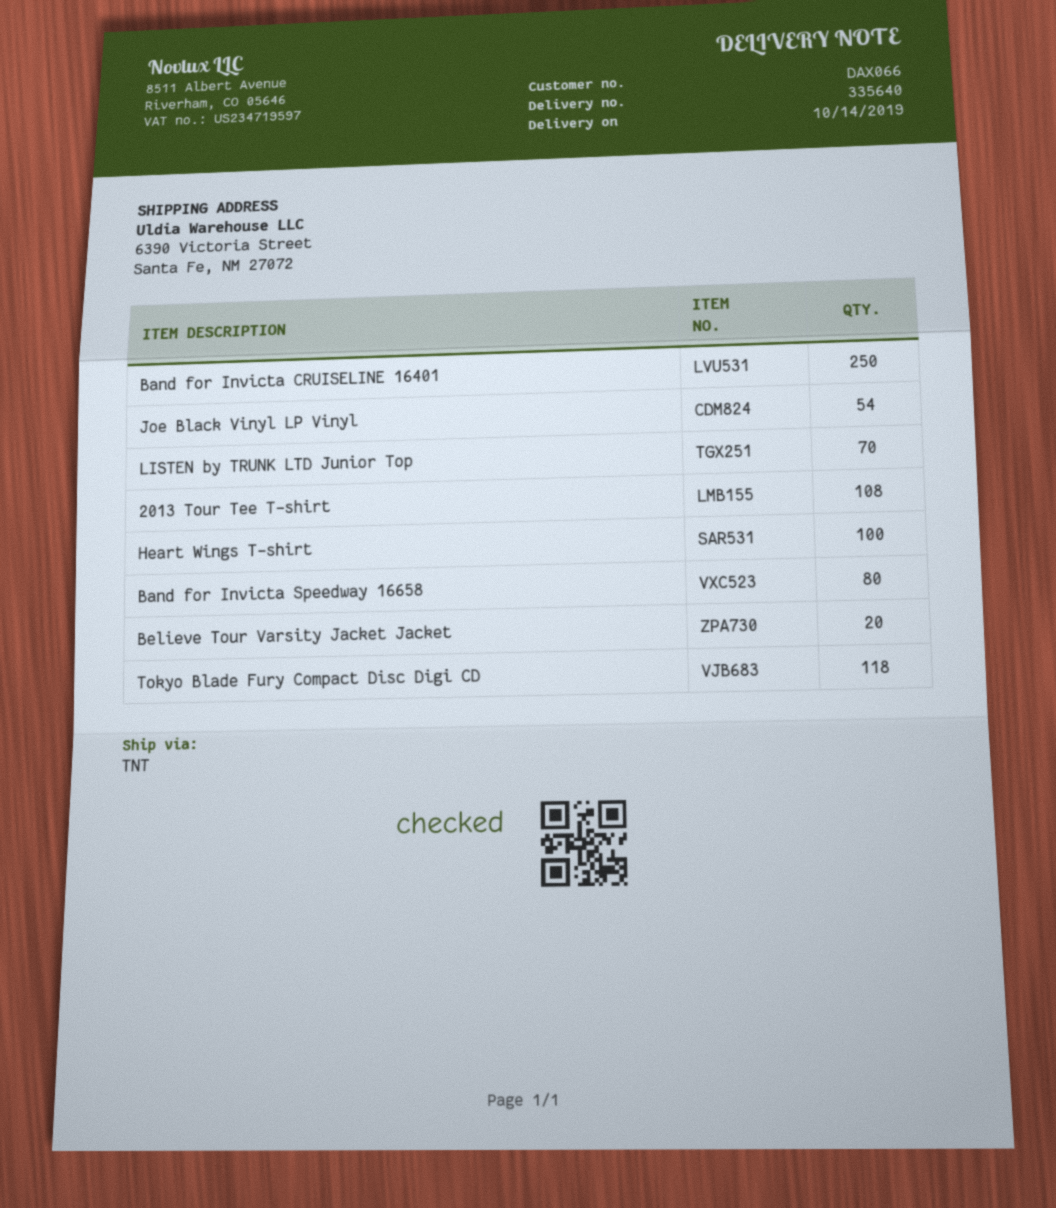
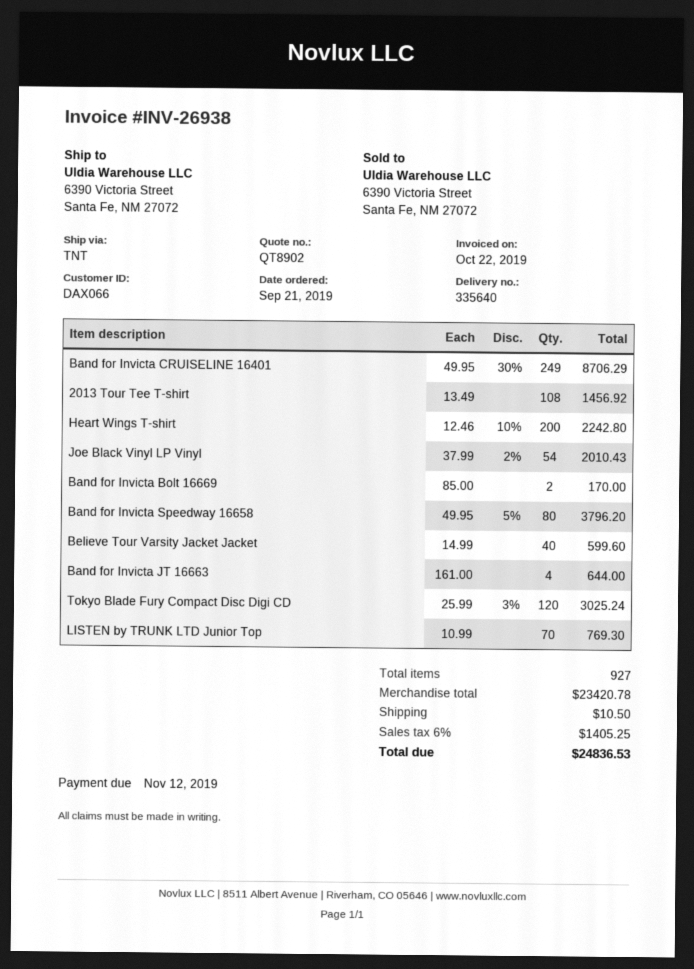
Band for Invicta CRUISELINE 16401: 250 -> 249
Heart Wings T-shirt: 100 -> 200
Believe Tour Varsity Jacket Jacket: 20 -> 40
Tokyo Blade Fury Compact Disc Digi CD: 118 -> 120
Band for Invicta Bolt 16669: none -> 2
Band for Invicta JT 16663: none -> 4

